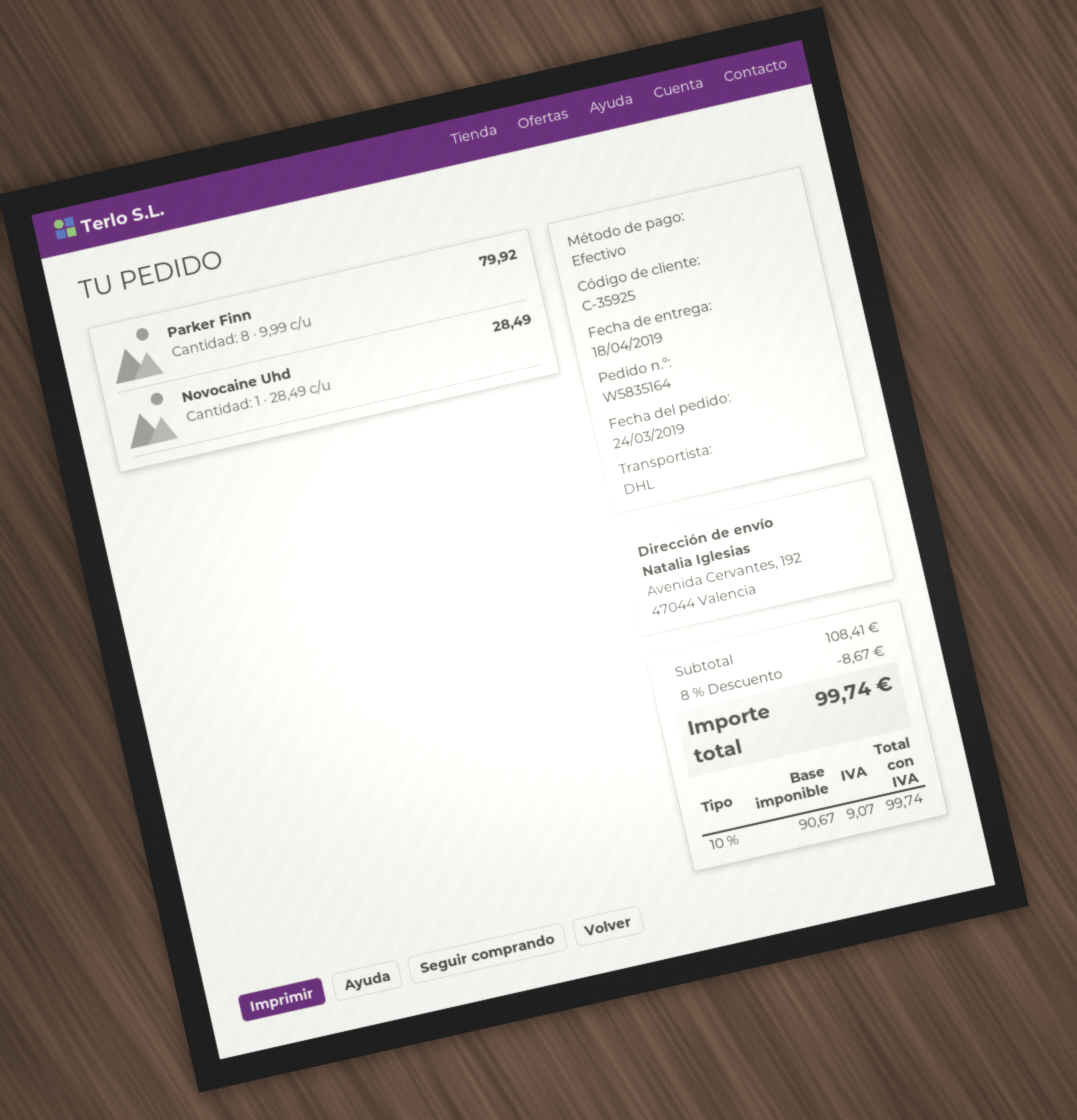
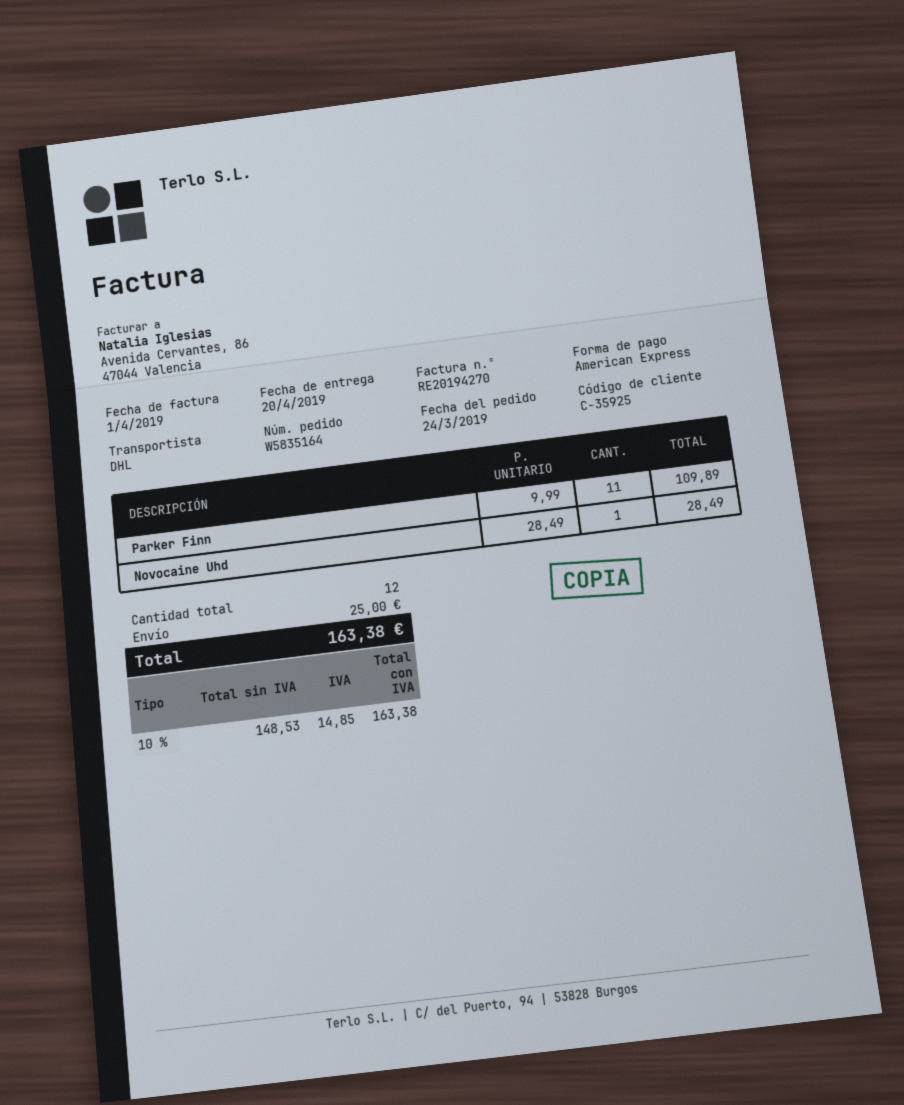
delivery date: 2019-04-18 -> 2019-04-20
payment method: cash -> American Express
Parker Finn: 8 x 9.99 = 79.92 -> 11 x 9.99 = 109.89
discount: 8% = 8.67 -> none
shipping: none -> 25.00
net: 90.67 -> 148.53
tax: 10% = 9.07 -> 10% = 14.85
total: 99.74 -> 163.38

